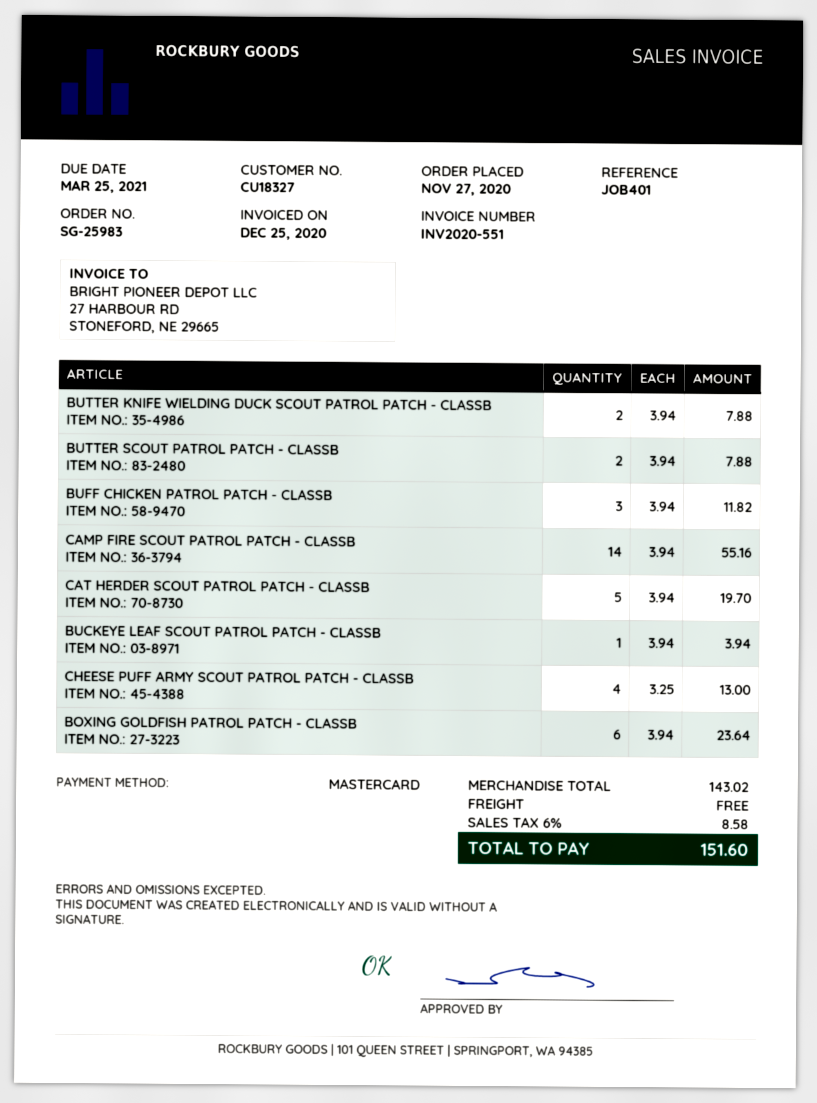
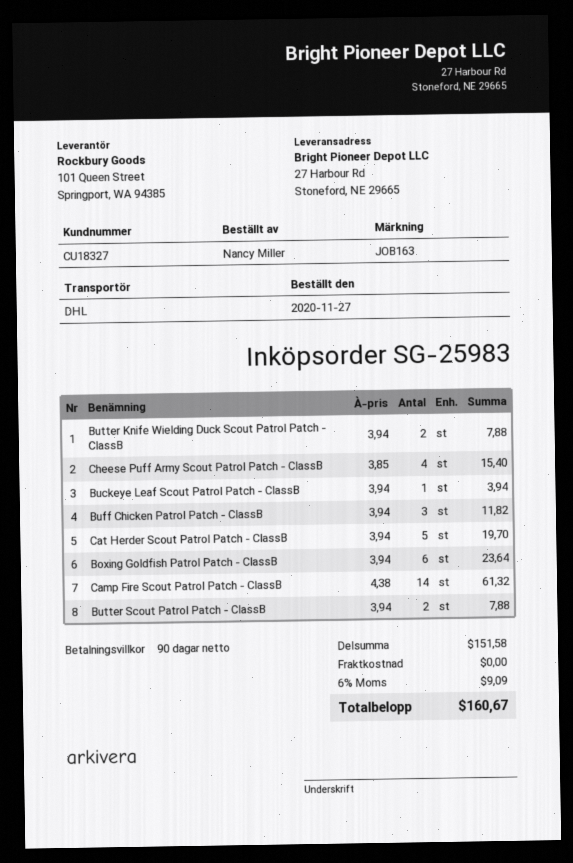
reference: JOB401 -> JOB163
CAMP FIRE SCOUT PATROL PATCH - CLASSB: 14 x 3.94 = 55.16 -> 14 x 4.38 = 61.32
CHEESE PUFF ARMY SCOUT PATROL PATCH - CLASSB: 4 x 3.25 = 13.00 -> 4 x 3.85 = 15.40
subtotal: 143.02 -> 151.58
tax: 6% = 8.58 -> 6% = 9.09
total: 151.60 -> 160.67

